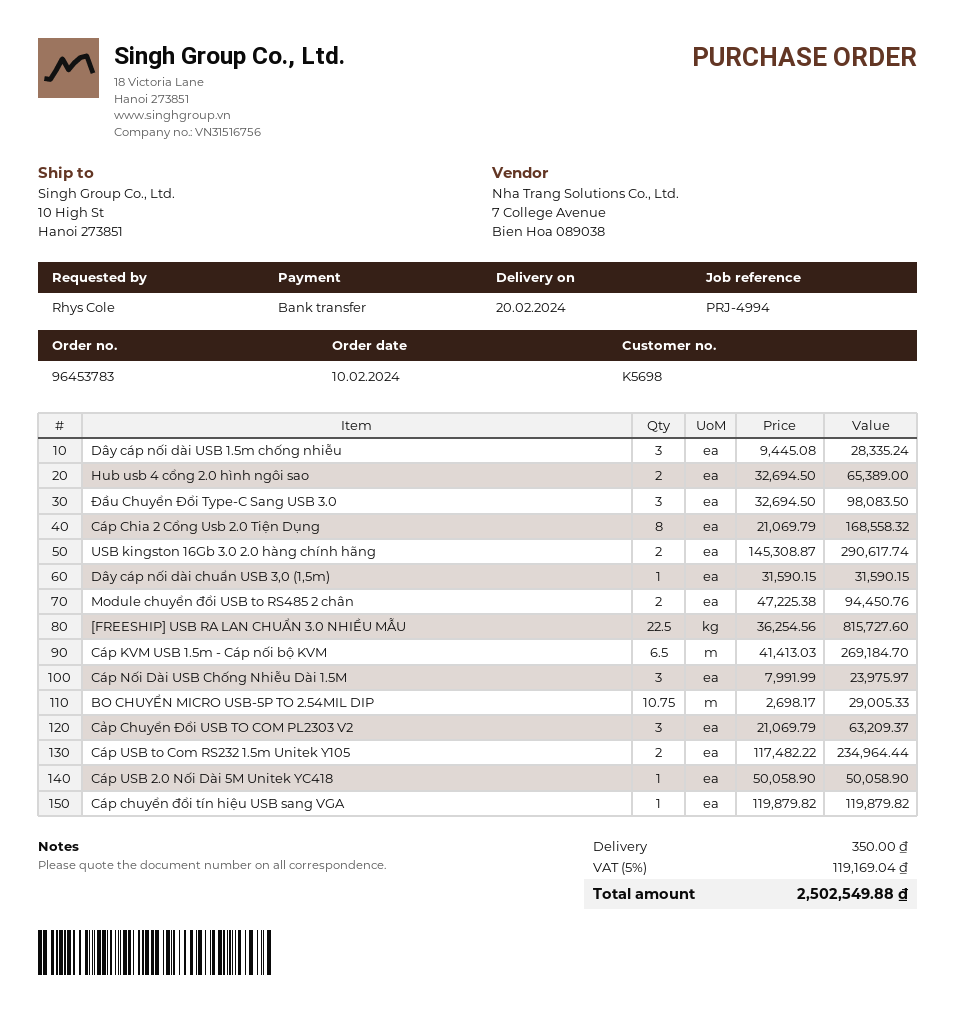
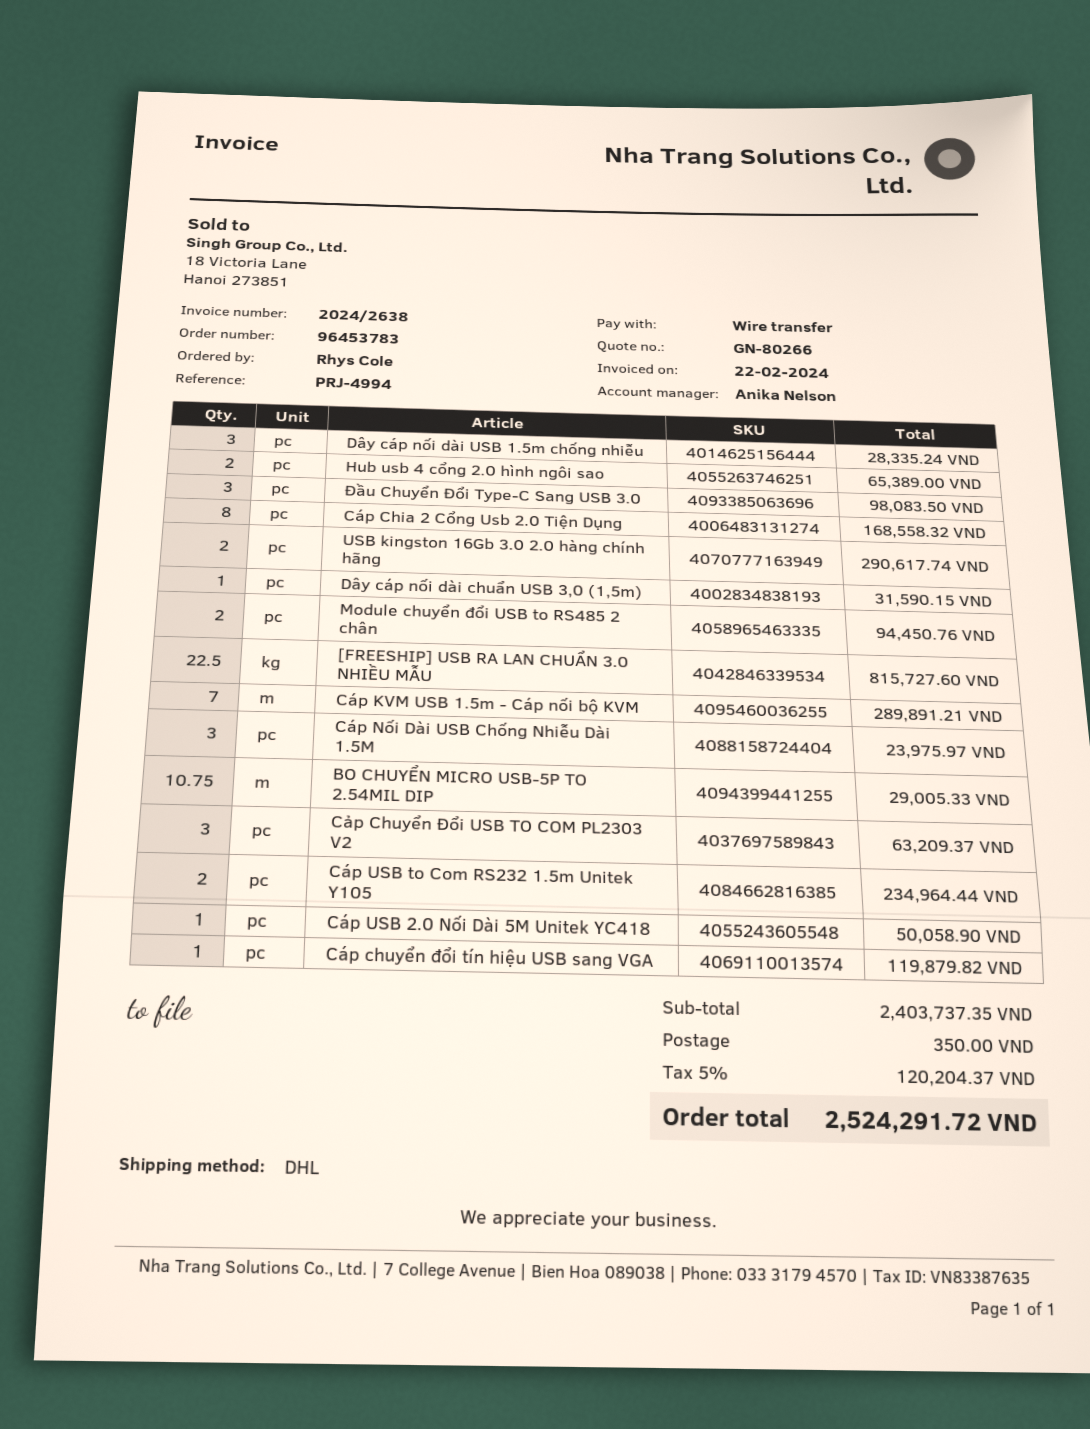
Cáp KVM USB 1.5m - Cáp nối bộ KVM: 6.5 for 269184.70 -> 7 for 289891.21
tax: 5% = 119169.04 -> 5% = 120204.37
total: 2502549.88 -> 2524291.72

